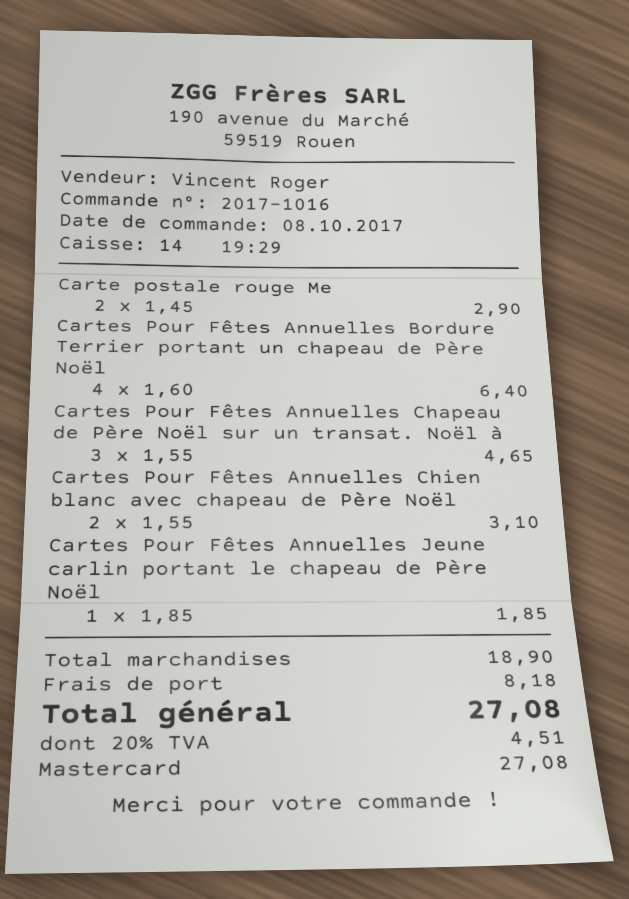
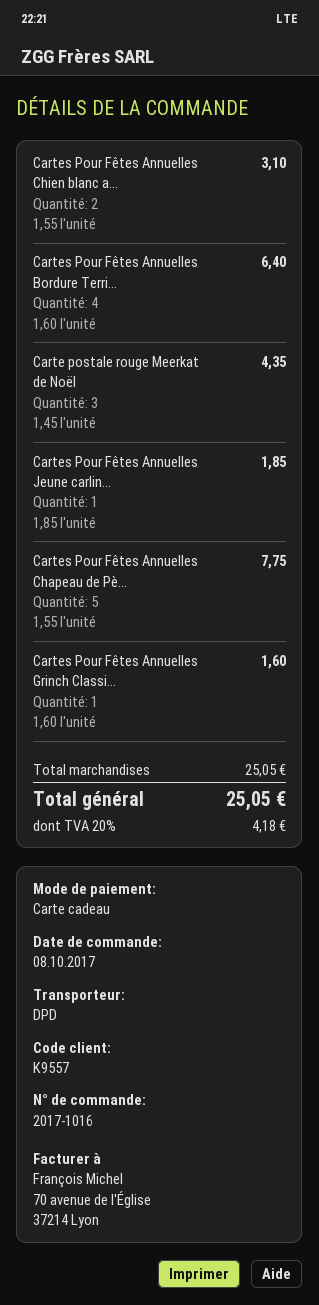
payment method: Mastercard -> gift card
Carte postale rouge Me: 2 x 1.45 = 2.90 -> 3 x 1.45 = 4.35
Cartes Pour Fêtes Annuelles Chapeau de Père Noël sur un transat. Noël à: 3 x 1.55 = 4.65 -> 5 x 1.55 = 7.75
Cartes Pour Fêtes Annuelles Grinch Classi...: none -> 1 x 1.60 = 1.60
subtotal: 18.90 -> 25.05
shipping: 8.18 -> none
tax: 20% = 4.51 -> 20% = 4.18
total: 27.08 -> 25.05

